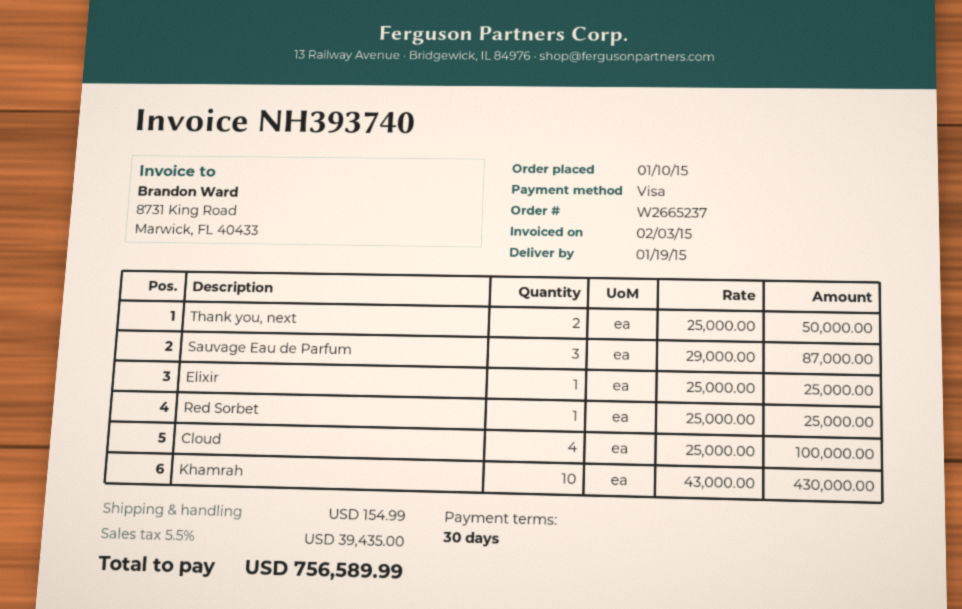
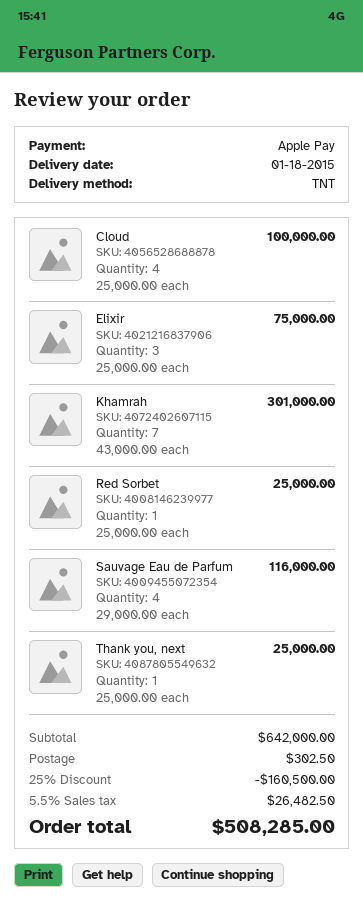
delivery date: 2015-01-19 -> 2015-01-18
payment method: Visa -> Apple Pay
Thank you, next: 2 x 25000.00 = 50000.00 -> 1 x 25000.00 = 25000.00
Sauvage Eau de Parfum: 3 x 29000.00 = 87000.00 -> 4 x 29000.00 = 116000.00
Elixir: 1 x 25000.00 = 25000.00 -> 3 x 25000.00 = 75000.00
Khamrah: 10 x 43000.00 = 430000.00 -> 7 x 43000.00 = 301000.00
discount: none -> 25% = 160500.00
shipping: 154.99 -> 302.50
tax: 5.5% = 39435.00 -> 5.5% = 26482.50
total: 756589.99 -> 508285.00

